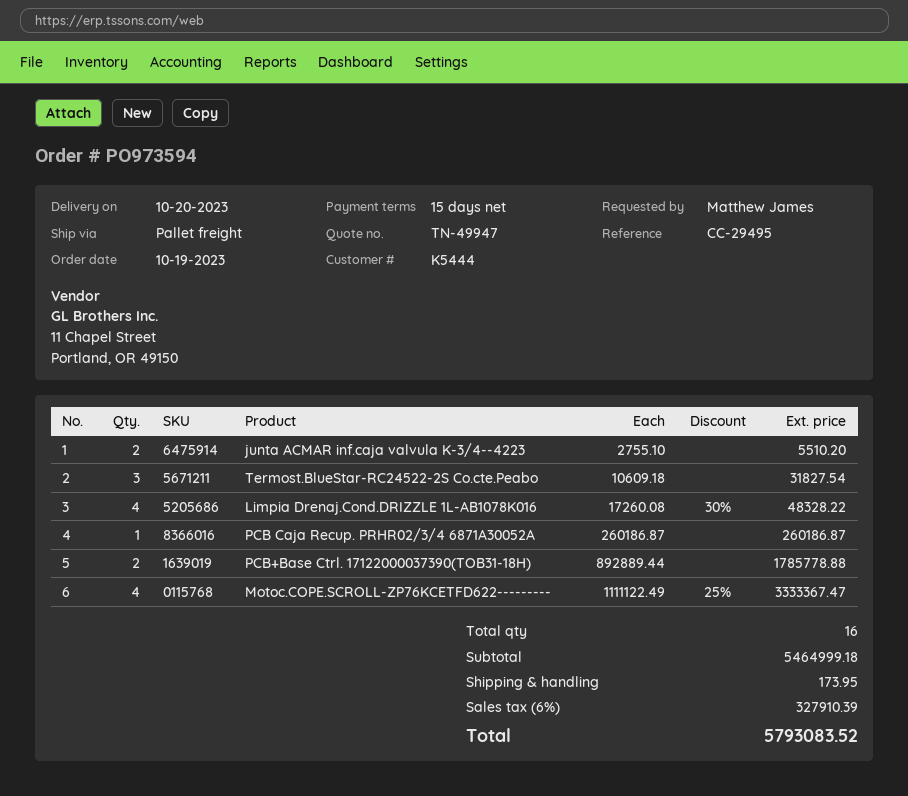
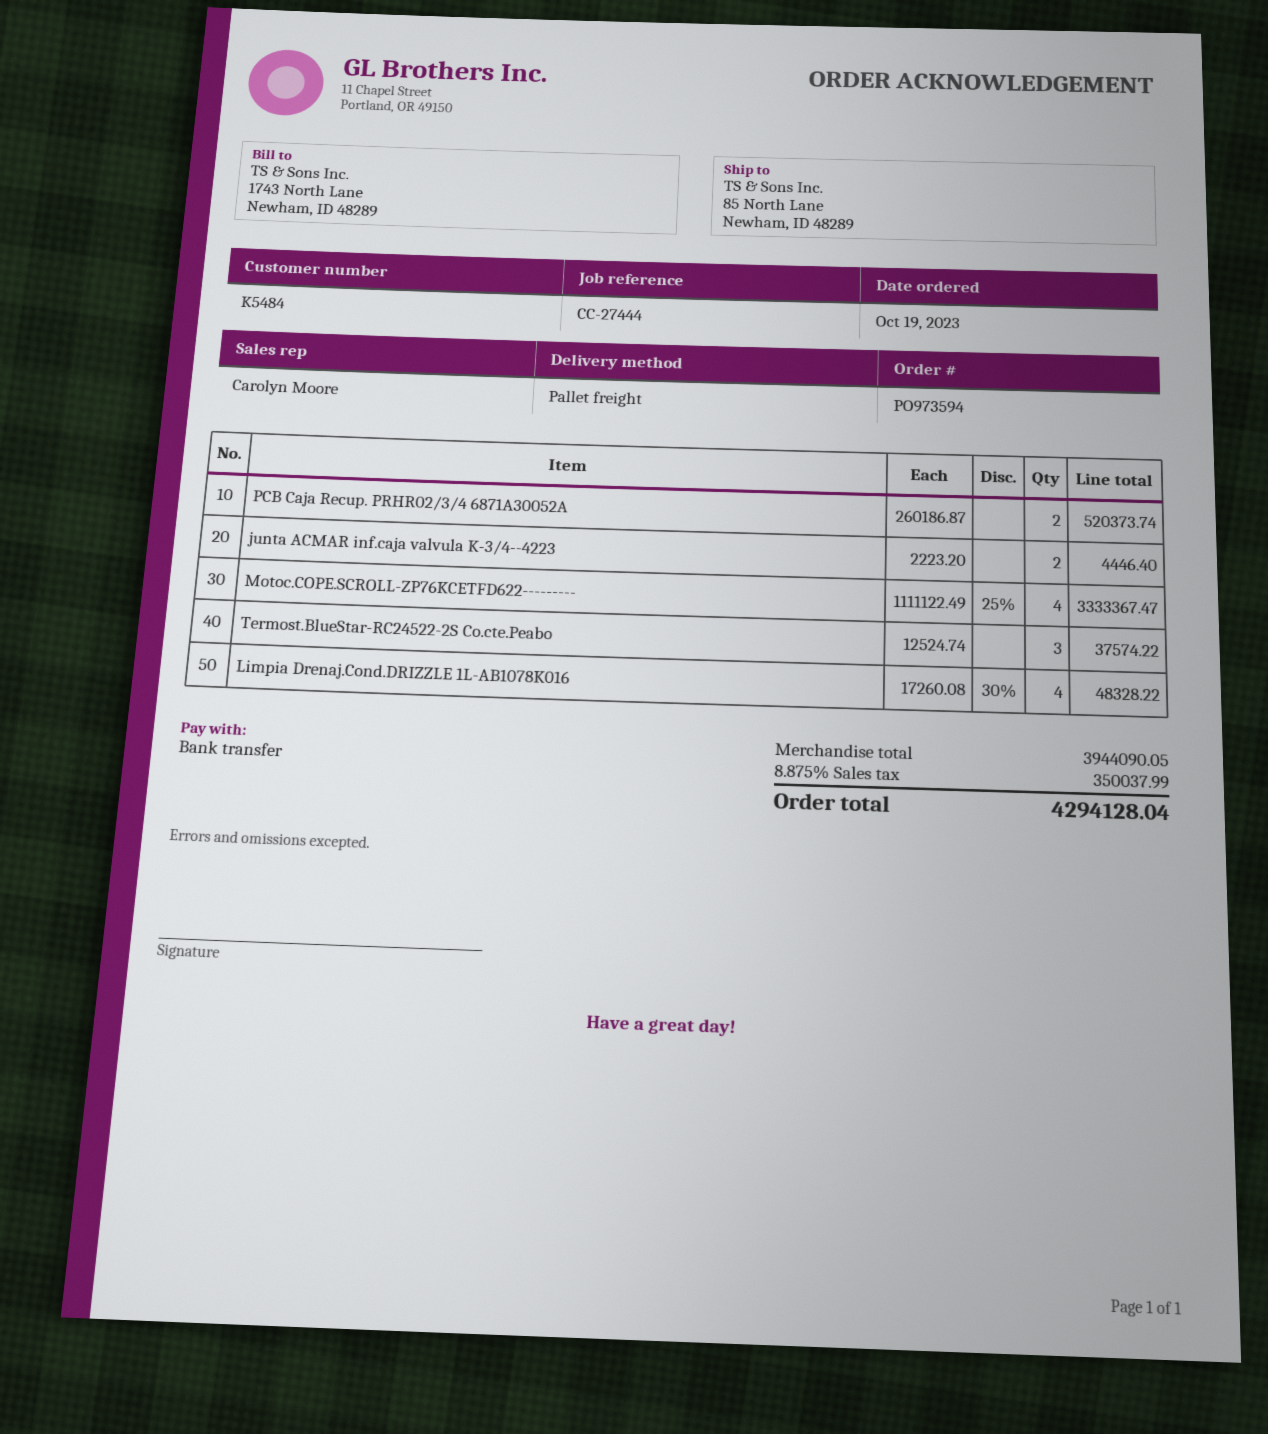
customer number: K5444 -> K5484
reference: CC-29495 -> CC-27444
junta ACMAR inf.caja valvula K-3/4--4223: 2 x 2755.10 = 5510.20 -> 2 x 2223.20 = 4446.40
Termost.BlueStar-RC24522-2S Co.cte.Peabo: 3 x 10609.18 = 31827.54 -> 3 x 12524.74 = 37574.22
PCB Caja Recup. PRHR02/3/4 6871A30052A: 1 x 260186.87 = 260186.87 -> 2 x 260186.87 = 520373.74
PCB+Base Ctrl. 17122000037390(TOB31-18H): 2 x 892889.44 = 1785778.88 -> none
subtotal: 5464999.18 -> 3944090.05
shipping: 173.95 -> none
tax: 6% = 327910.39 -> 8.875% = 350037.99
total: 5793083.52 -> 4294128.04

